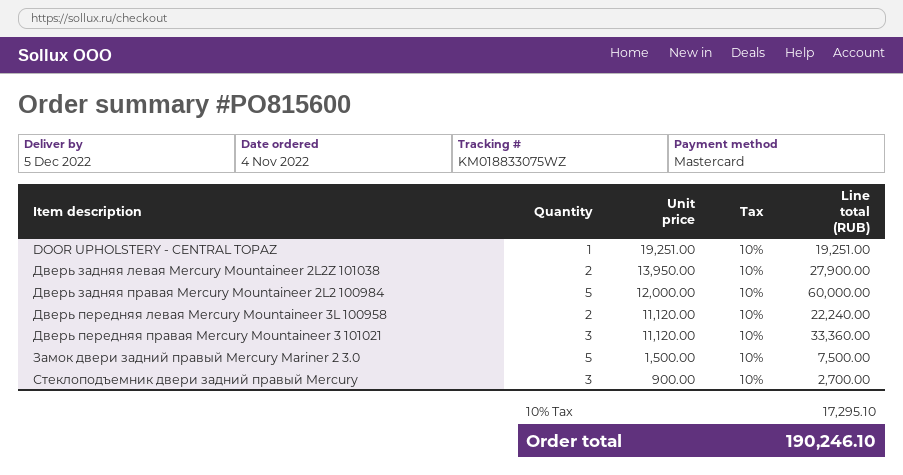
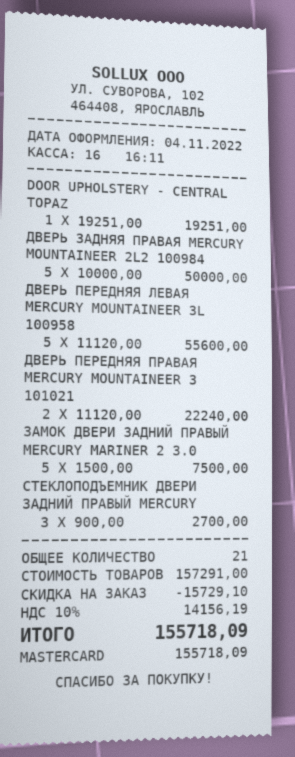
Дверь задняя левая Mercury Mountaineer 2L2Z 101038: 2 x 13950.00 = 27900.00 -> none
Дверь задняя правая Mercury Mountaineer 2L2 100984: 5 x 12000.00 = 60000.00 -> 5 x 10000.00 = 50000.00
Дверь передняя левая Mercury Mountaineer 3L 100958: 2 x 11120.00 = 22240.00 -> 5 x 11120.00 = 55600.00
Дверь передняя правая Mercury Mountaineer 3 101021: 3 x 11120.00 = 33360.00 -> 2 x 11120.00 = 22240.00
discount: none -> 15729.10
tax: 10% = 17295.10 -> 10% = 14156.19
total: 190246.10 -> 155718.09

